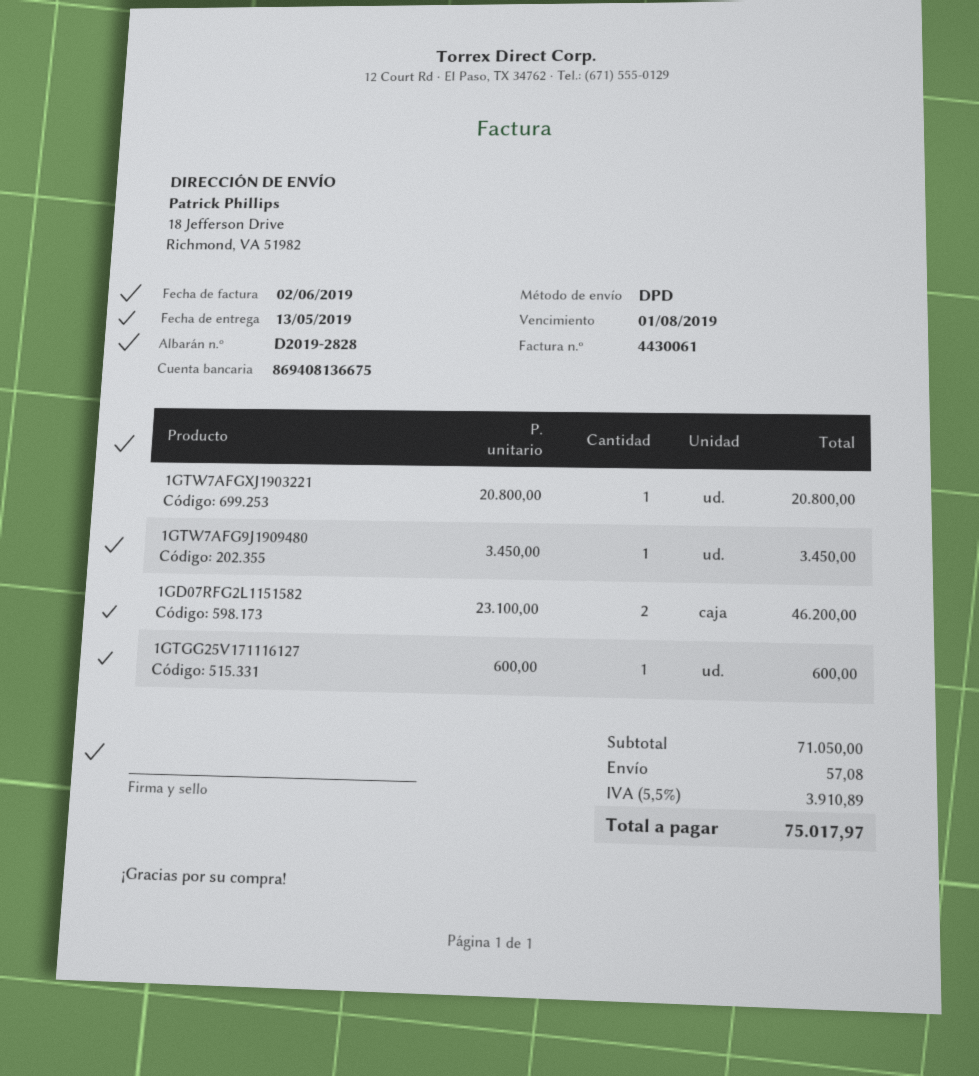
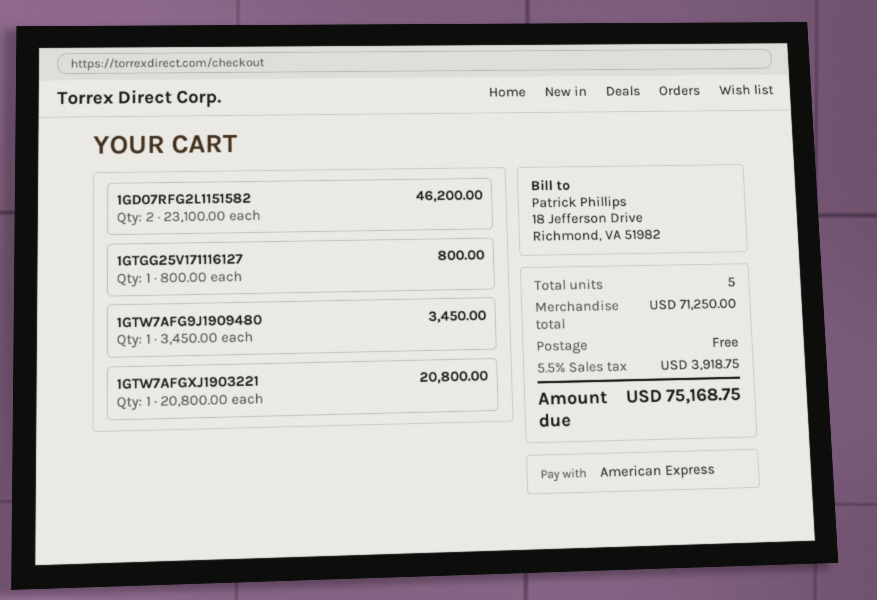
1GTGG25V171116127: 1 x 600.00 = 600.00 -> 1 x 800.00 = 800.00
subtotal: 71050.00 -> 71250.00
shipping: 57.08 -> 0.00
tax: 5.5% = 3910.89 -> 5.5% = 3918.75
total: 75017.97 -> 75168.75

